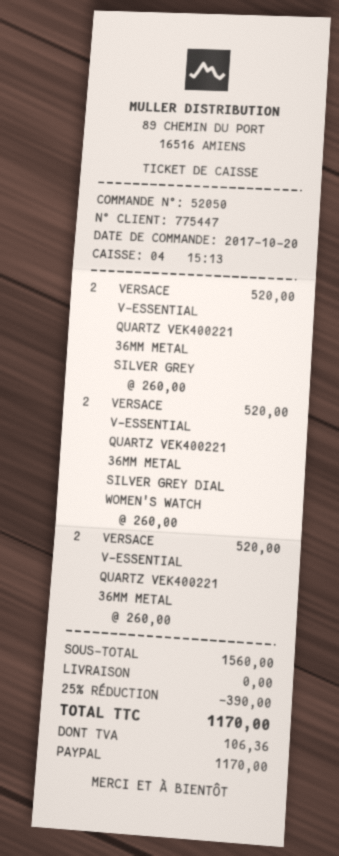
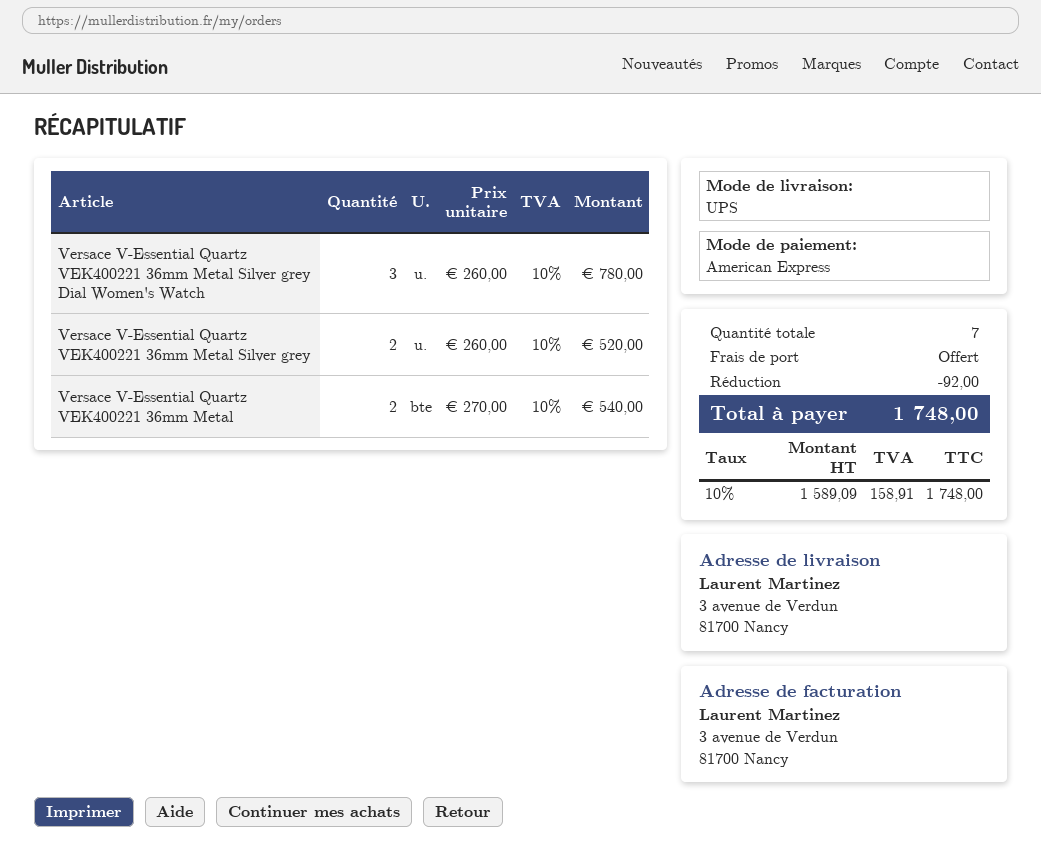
payment method: PayPal -> American Express
VERSACE V-ESSENTIAL QUARTZ VEK400221 36MM METAL SILVER GREY DIAL WOMEN'S WATCH: 2 x 260.00 = 520.00 -> 3 x 260.00 = 780.00
VERSACE V-ESSENTIAL QUARTZ VEK400221 36MM METAL: 2 x 260.00 = 520.00 -> 2 x 270.00 = 540.00
discount: 390.00 -> 92.00
tax: 106.36 -> 158.91
total: 1170.00 -> 1748.00

